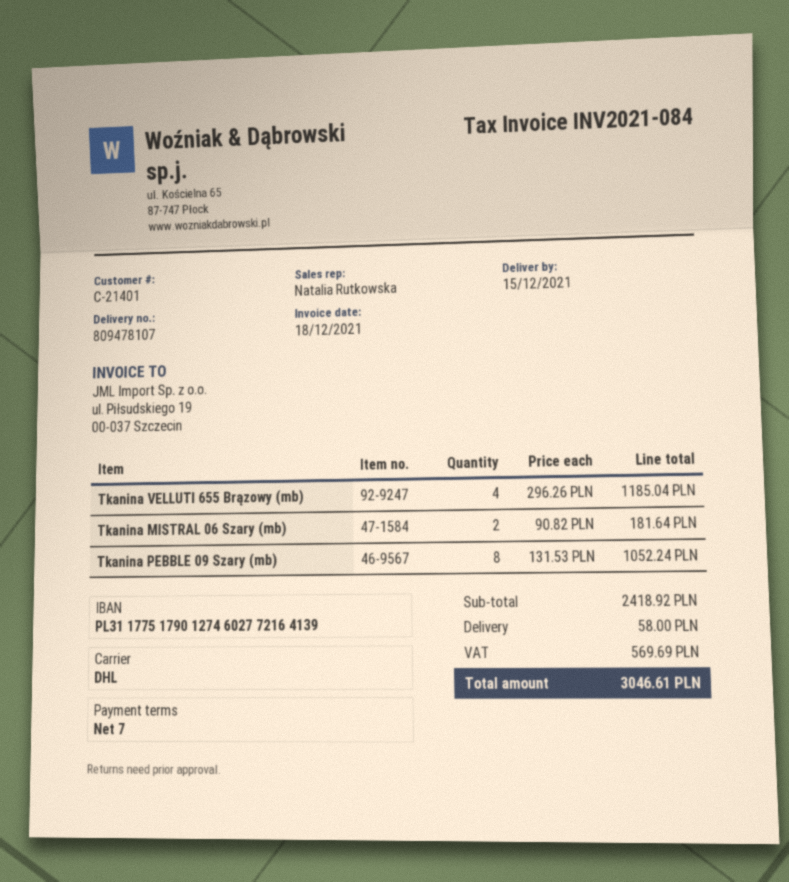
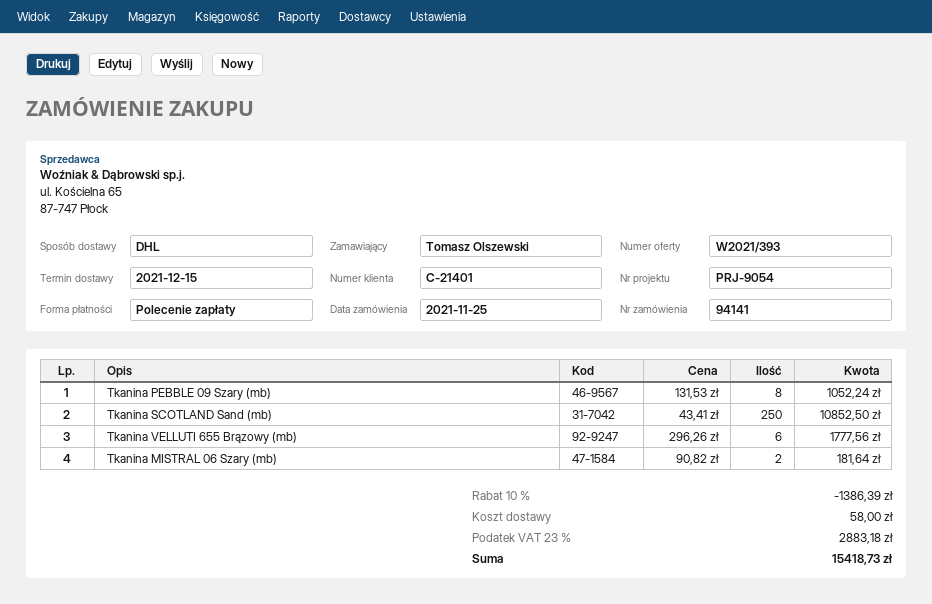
Tkanina VELLUTI 655 Brązowy (mb): 4 x 296.26 = 1185.04 -> 6 x 296.26 = 1777.56
Tkanina SCOTLAND Sand (mb): none -> 250 x 43.41 = 10852.50
discount: none -> 10% = 1386.39
tax: 569.69 -> 2883.18
total: 3046.61 -> 15418.73

